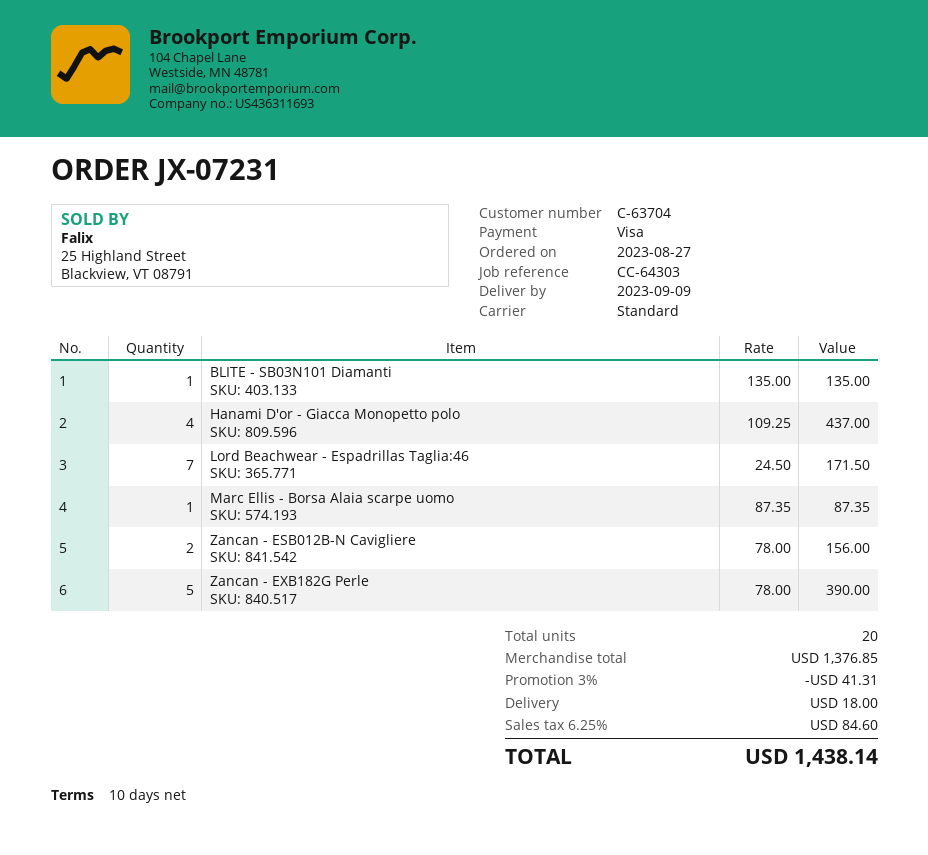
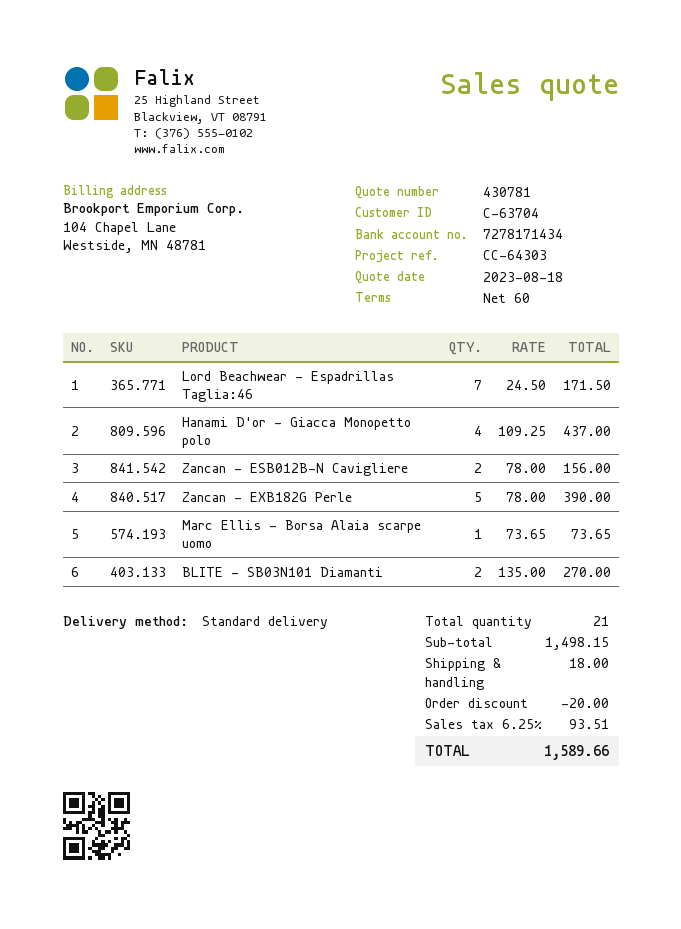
payment terms: 10 days -> 60 days
BLITE - SB03N101 Diamanti: 1 x 135.00 = 135.00 -> 2 x 135.00 = 270.00
Marc Ellis - Borsa Alaia scarpe uomo: 1 x 87.35 = 87.35 -> 1 x 73.65 = 73.65
total quantity: 20 -> 21
subtotal: 1376.85 -> 1498.15
discount: 41.31 -> 20.00
tax: 6.25% = 84.60 -> 6.25% = 93.51
total: 1438.14 -> 1589.66

